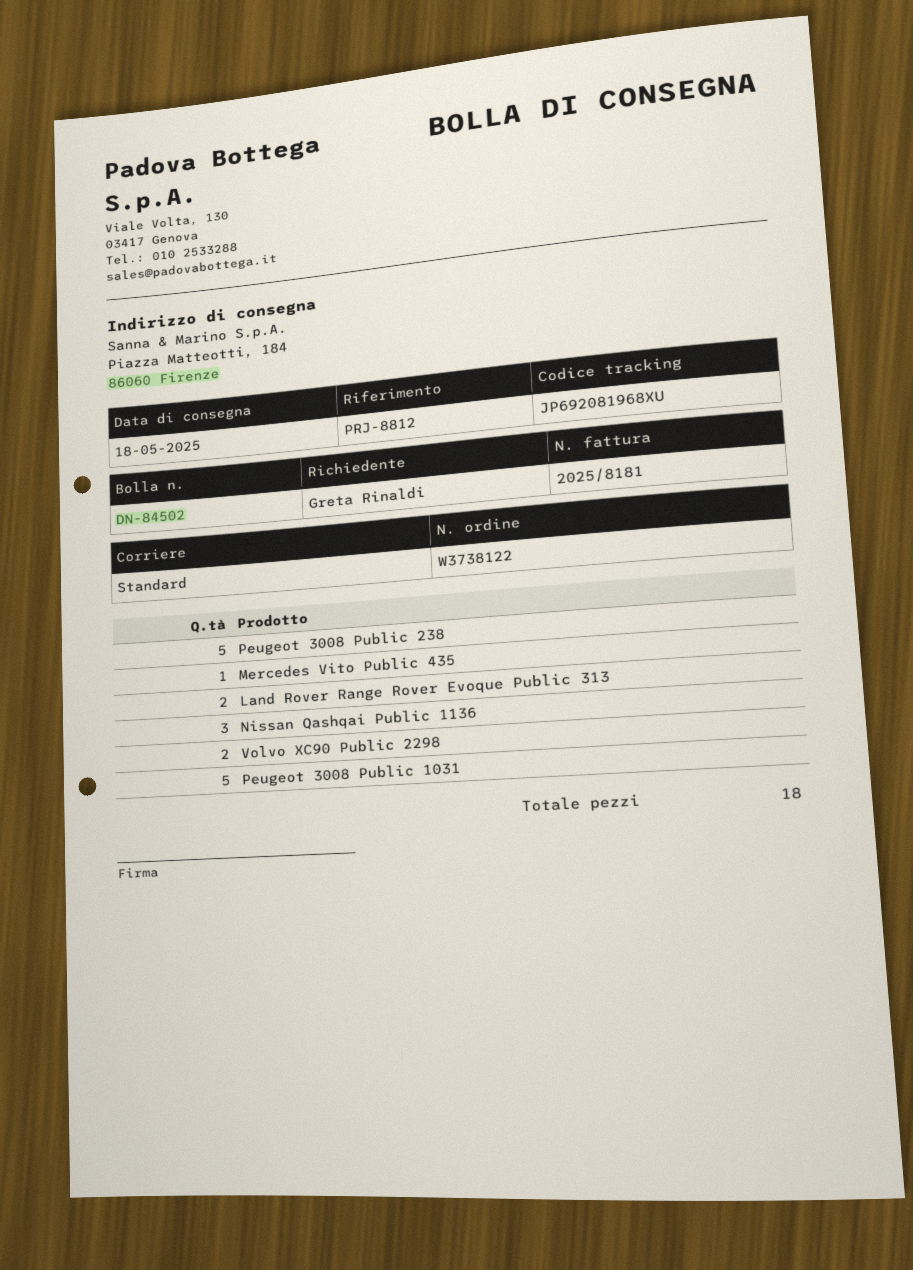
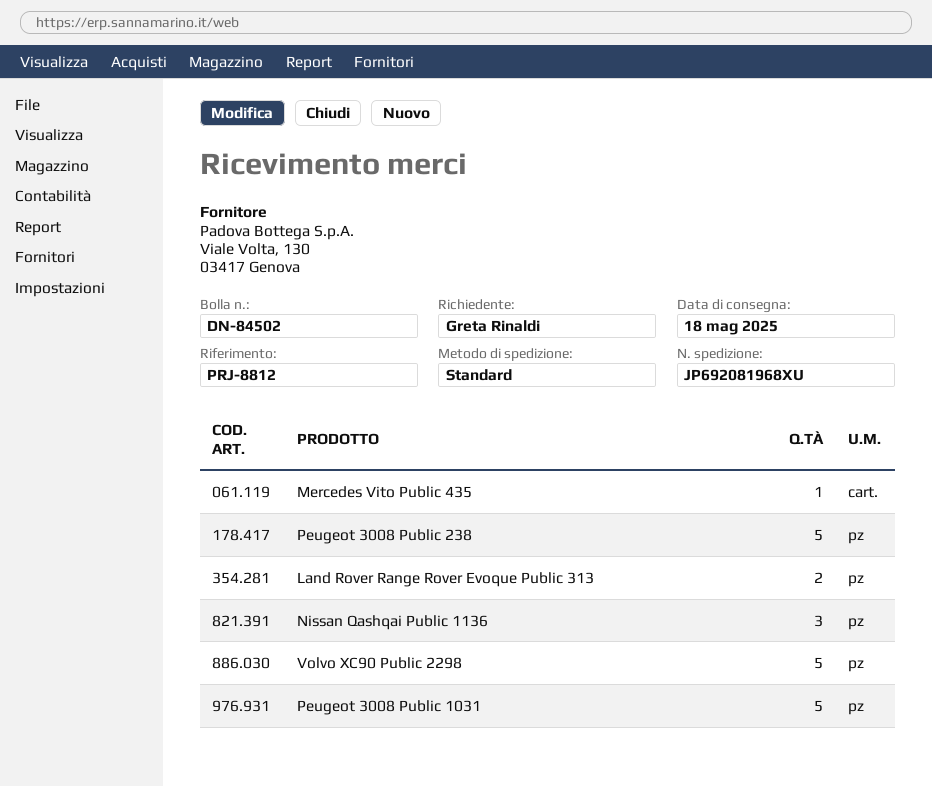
Volvo XC90 Public 2298: 2 -> 5

